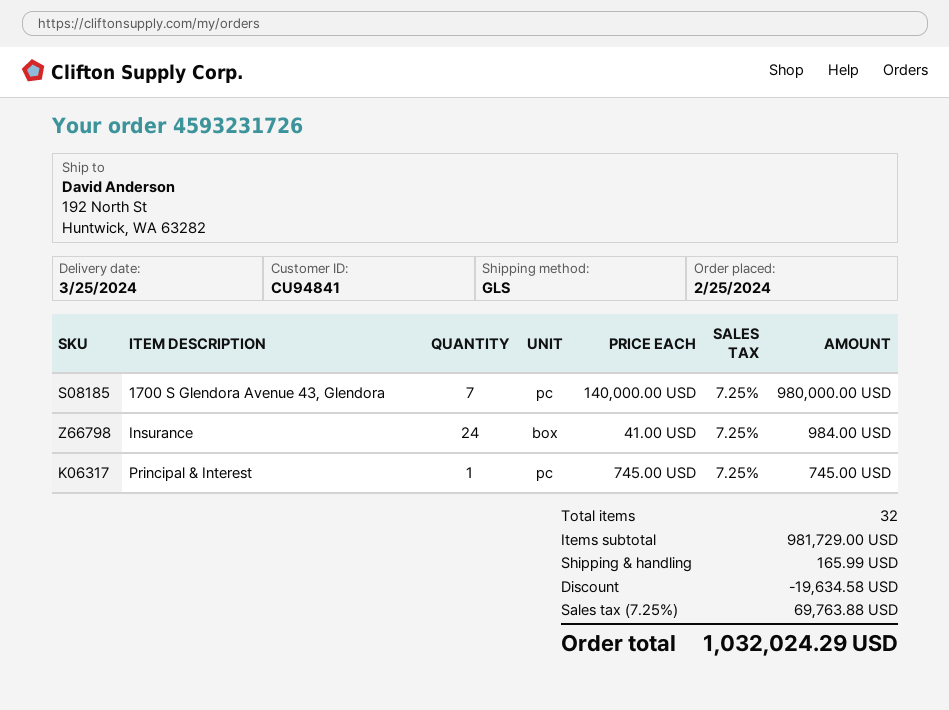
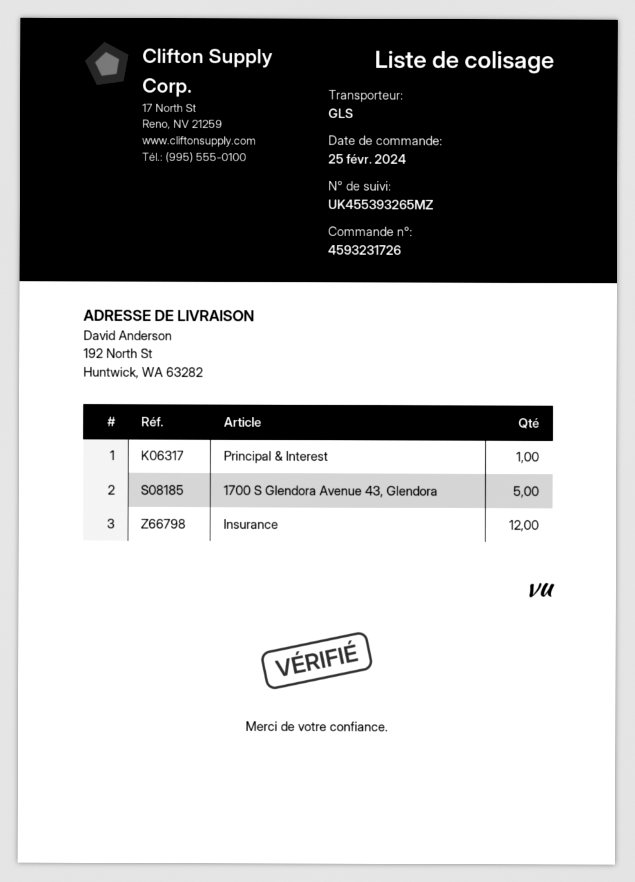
1700 S Glendora Avenue 43, Glendora: 7 -> 5
Insurance: 24 -> 12

